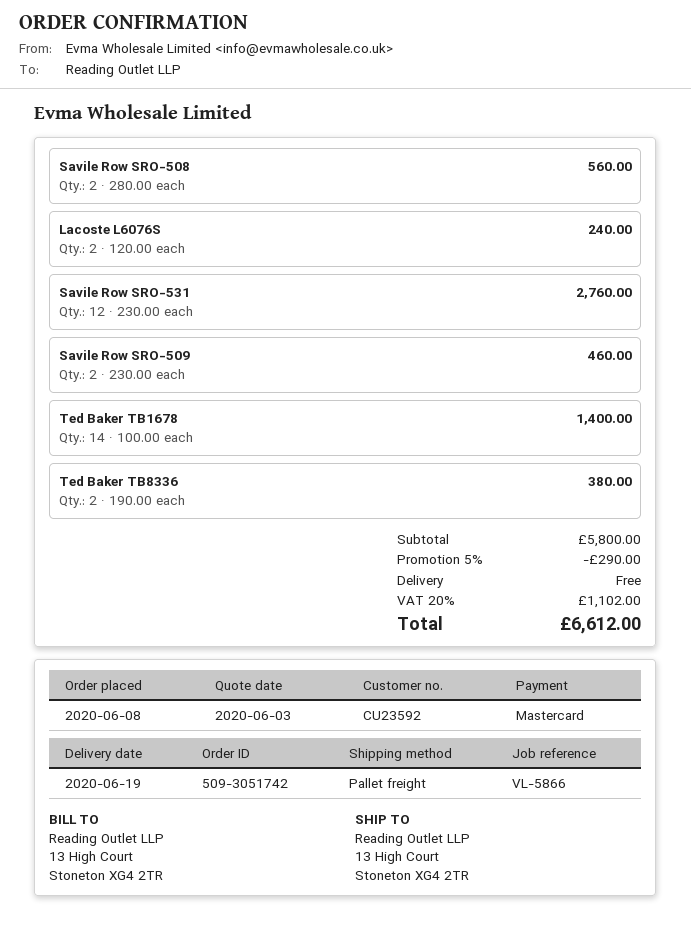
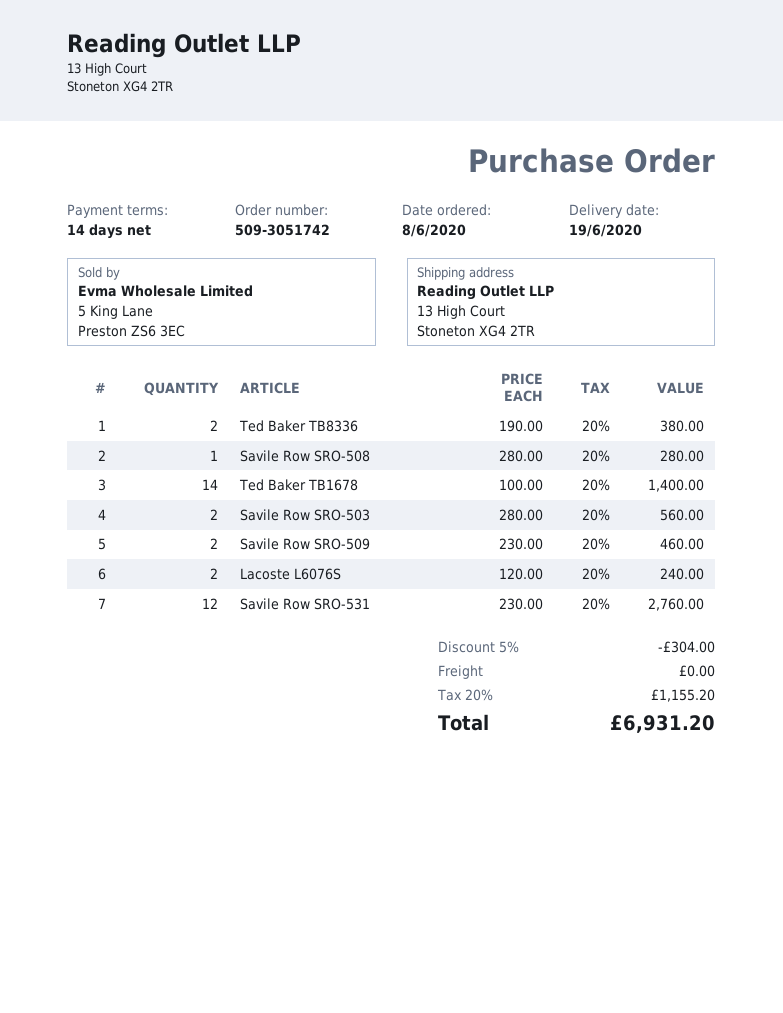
Savile Row SRO-508: 2 x 280.00 = 560.00 -> 1 x 280.00 = 280.00
Savile Row SRO-503: none -> 2 x 280.00 = 560.00
discount: 5% = 290.00 -> 5% = 304.00
tax: 20% = 1102.00 -> 20% = 1155.20
total: 6612.00 -> 6931.20

